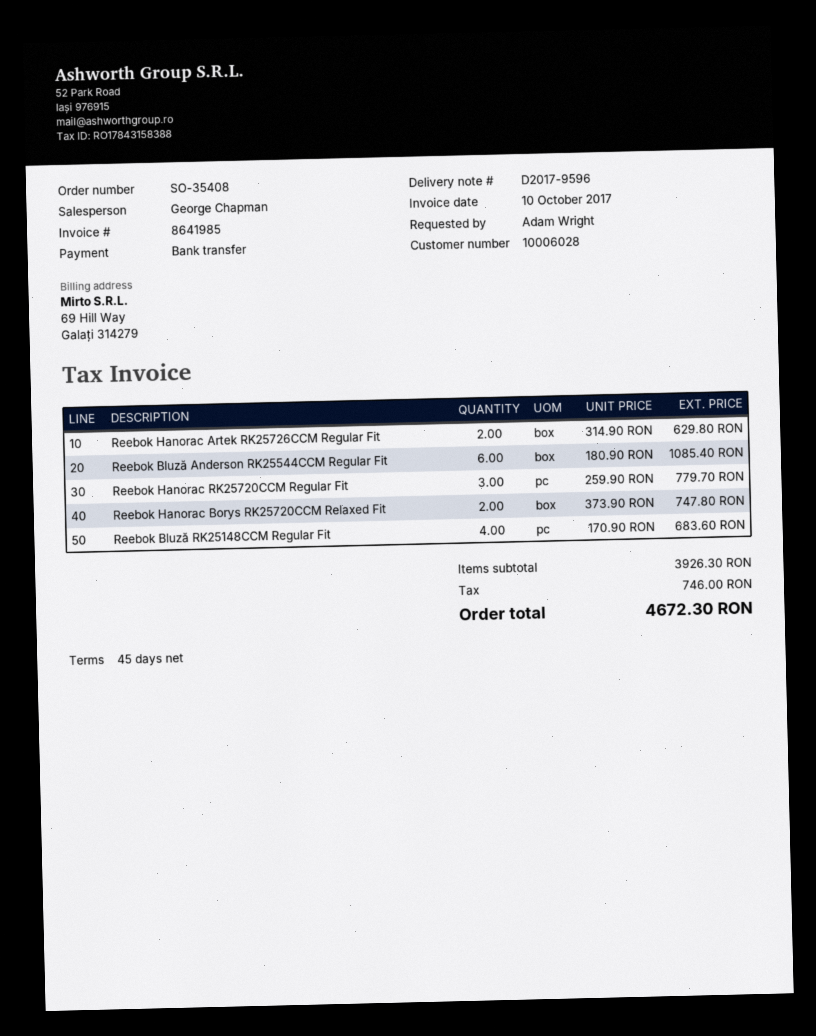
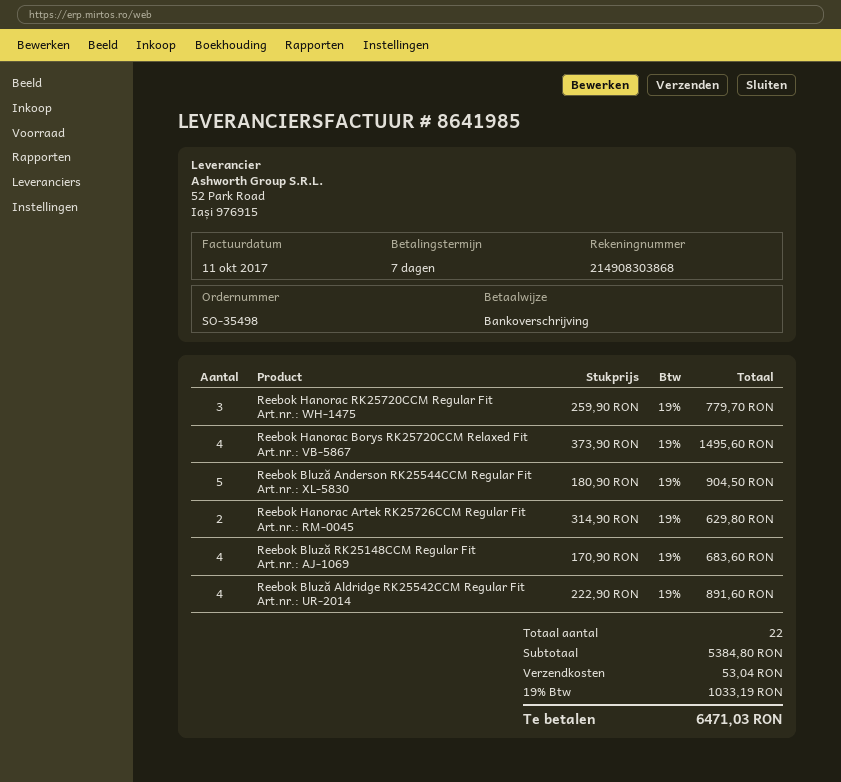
order number: SO-35408 -> SO-35498
invoice date: 2017-10-10 -> 2017-10-11
payment terms: 45 days -> 7 days
Reebok Bluză Anderson RK25544CCM Regular Fit: 6 x 180.90 = 1085.40 -> 5 x 180.90 = 904.50
Reebok Hanorac Borys RK25720CCM Relaxed Fit: 2 x 373.90 = 747.80 -> 4 x 373.90 = 1495.60
Reebok Bluză Aldridge RK25542CCM Regular Fit: none -> 4 x 222.90 = 891.60
subtotal: 3926.30 -> 5384.80
shipping: none -> 53.04
tax: 746.00 -> 1033.19
total: 4672.30 -> 6471.03

